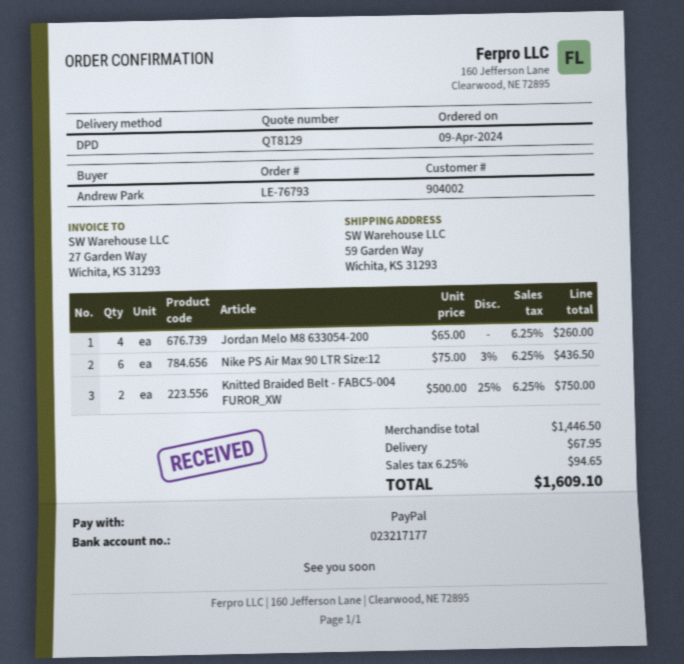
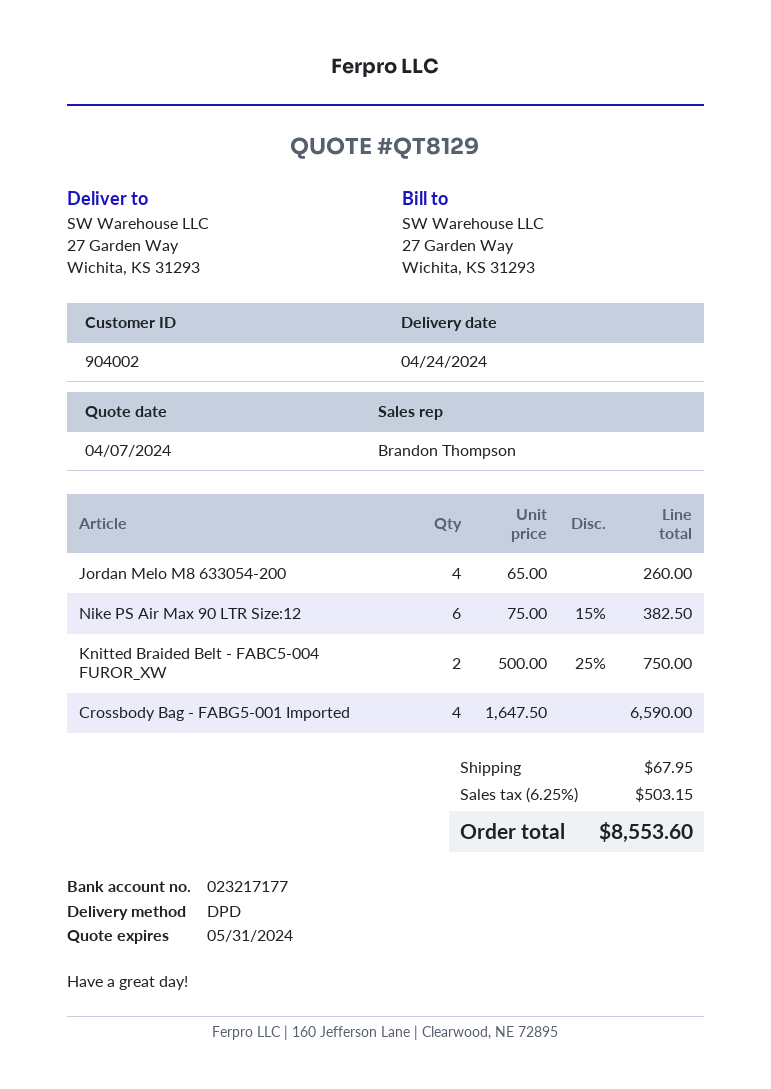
ship to: 59 Garden Way, Wichita, KS 31293 -> 27 Garden Way, Wichita, KS 31293
Nike PS Air Max 90 LTR Size:12: 6 x 75.00 - 3% = 436.50 -> 6 x 75.00 - 15% = 382.50
Crossbody Bag - FABG5-001 Imported: none -> 4 x 1647.50 = 6590.00
tax: 6.25% = 94.65 -> 6.25% = 503.15
total: 1609.10 -> 8553.60

